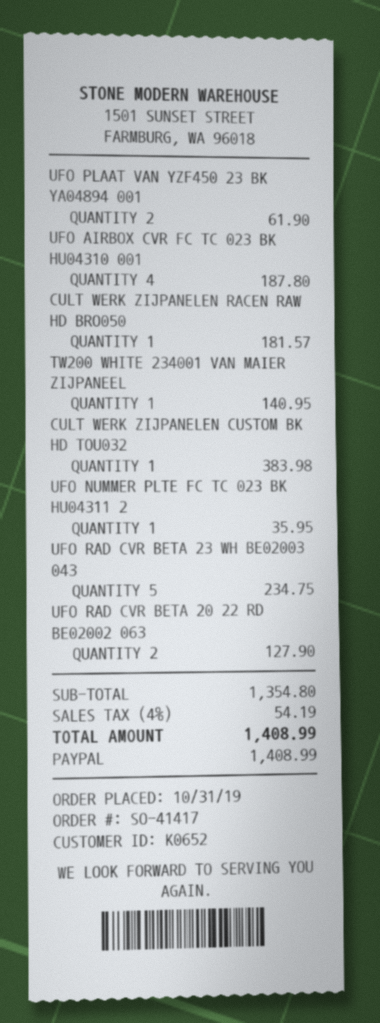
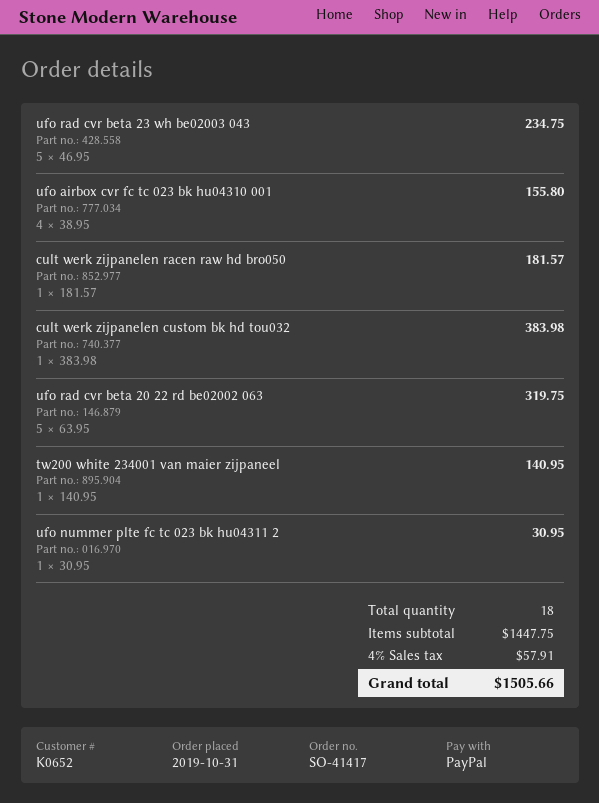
UFO PLAAT VAN YZF450 23 BK YA04894 001: 2 for 61.90 -> none
UFO AIRBOX CVR FC TC 023 BK HU04310 001: 4 for 187.80 -> 4 for 155.80
UFO NUMMER PLTE FC TC 023 BK HU04311 2: 1 for 35.95 -> 1 for 30.95
UFO RAD CVR BETA 20 22 RD BE02002 063: 2 for 127.90 -> 5 for 319.75
subtotal: 1354.80 -> 1447.75
tax: 4% = 54.19 -> 4% = 57.91
total: 1408.99 -> 1505.66

